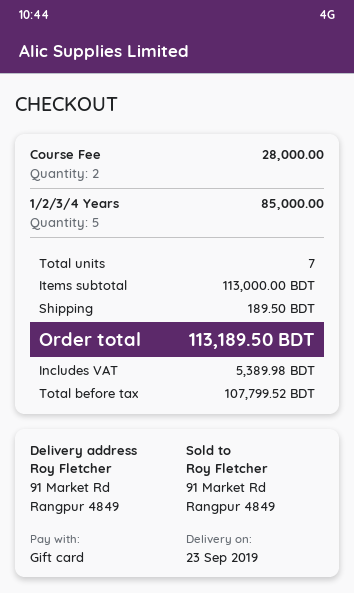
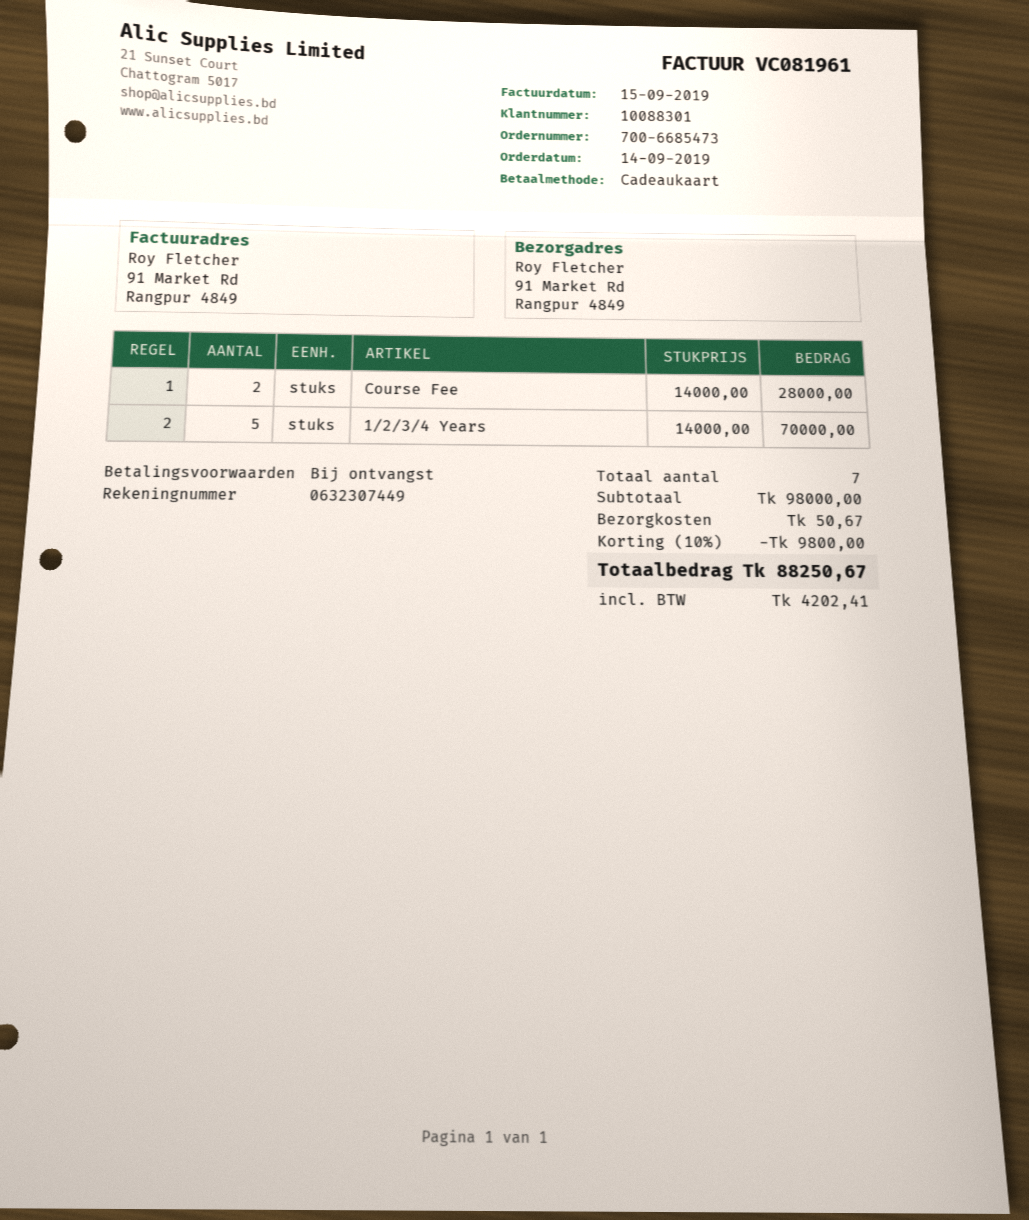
1/2/3/4 Years: 5 for 85000.00 -> 5 for 70000.00
subtotal: 113000.00 -> 98000.00
discount: none -> 10% = 9800.00
shipping: 189.50 -> 50.67
tax: 5389.98 -> 4202.41
total: 113189.50 -> 88250.67

